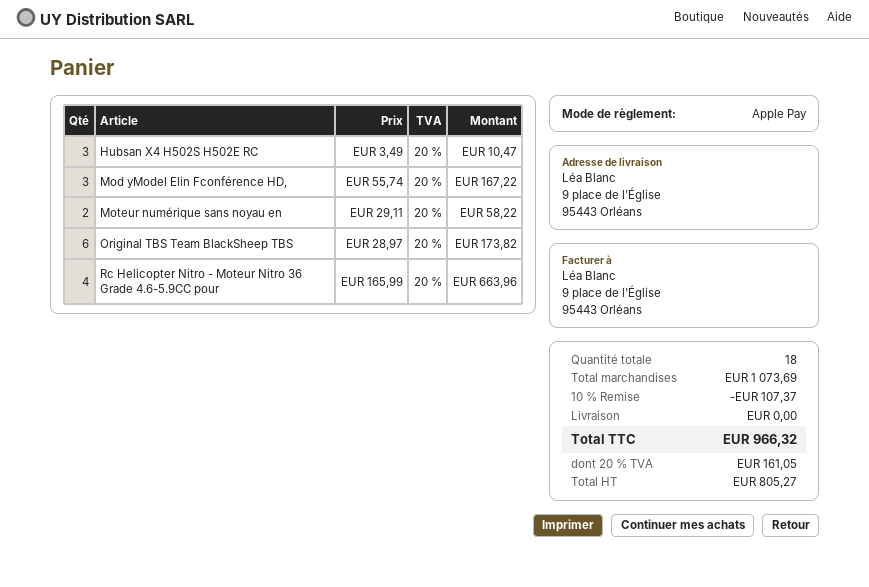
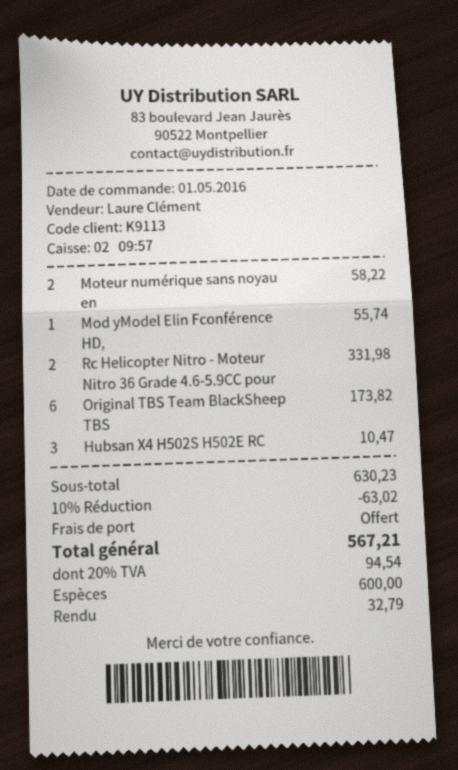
payment method: Apple Pay -> cash
Mod yModel Elin Fconférence HD,: 3 for 167.22 -> 1 for 55.74
Rc Helicopter Nitro - Moteur Nitro 36 Grade 4.6-5.9CC pour: 4 for 663.96 -> 2 for 331.98
subtotal: 1073.69 -> 630.23
discount: 10% = 107.37 -> 10% = 63.02
tax: 20% = 161.05 -> 20% = 94.54
total: 966.32 -> 567.21

